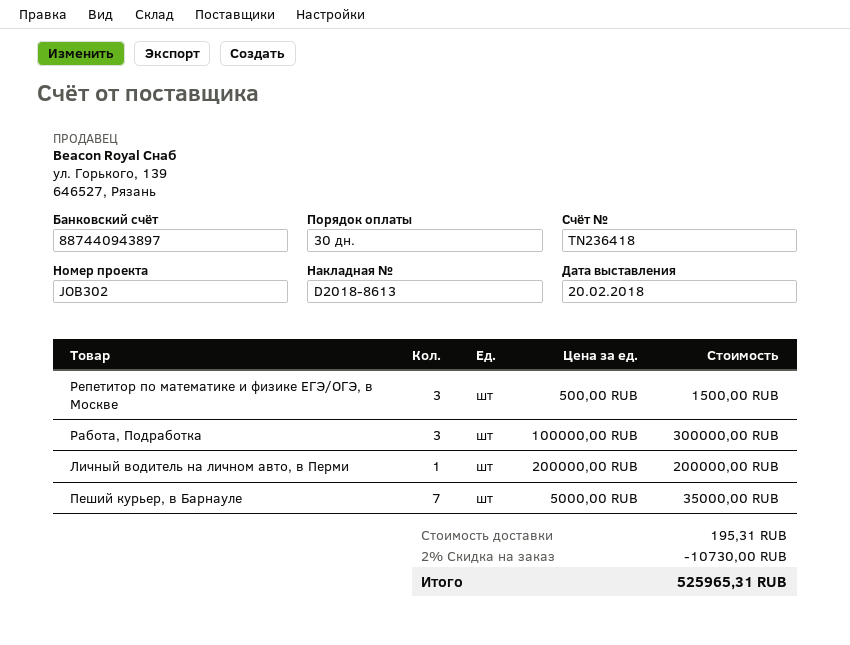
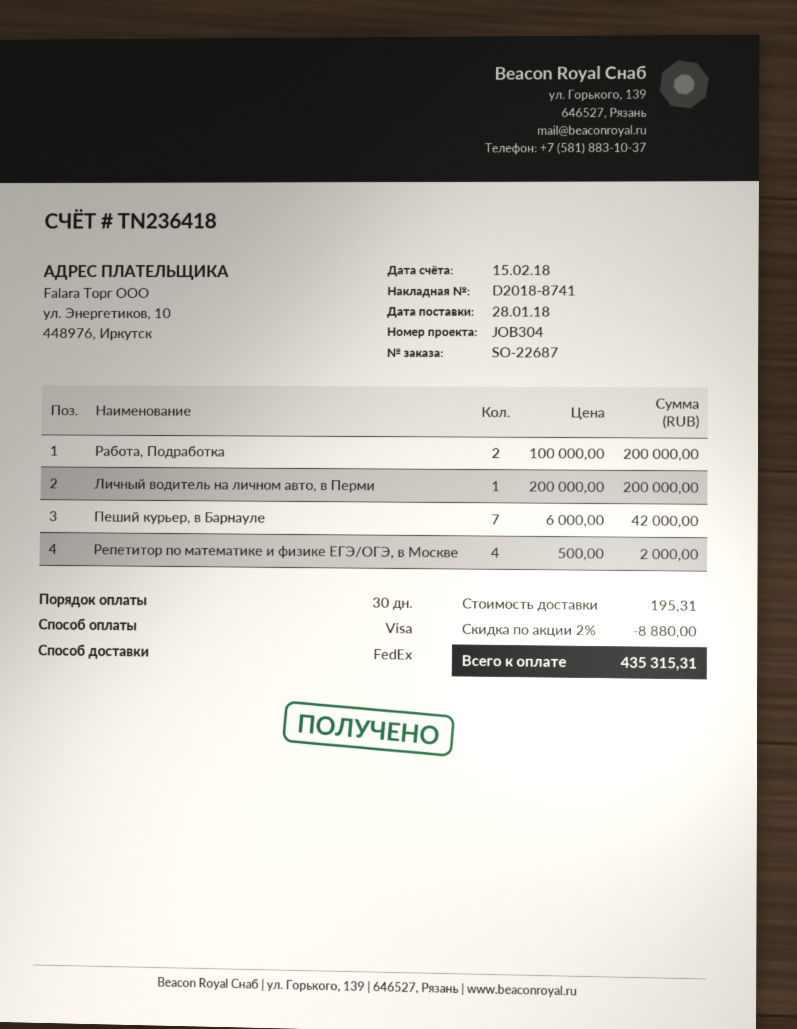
delivery note number: D2018-8613 -> D2018-8741
invoice date: 2018-02-20 -> 2018-02-15
reference: JOB302 -> JOB304
Репетитор по математике и физике ЕГЭ/ОГЭ, в Москве: 3 x 500.00 = 1500.00 -> 4 x 500.00 = 2000.00
Работа, Подработка: 3 x 100000.00 = 300000.00 -> 2 x 100000.00 = 200000.00
Пеший курьер, в Барнауле: 7 x 5000.00 = 35000.00 -> 7 x 6000.00 = 42000.00
discount: 2% = 10730.00 -> 2% = 8880.00
total: 525965.31 -> 435315.31

